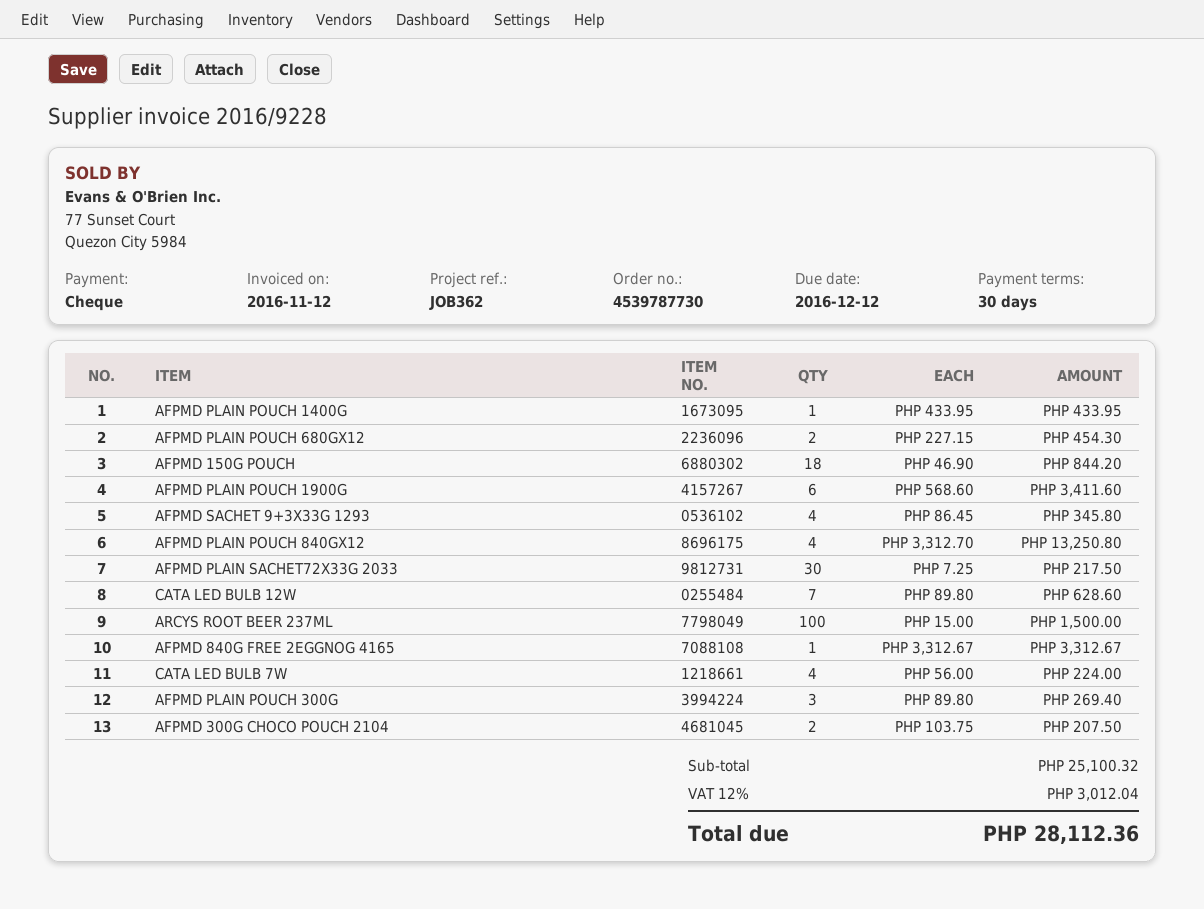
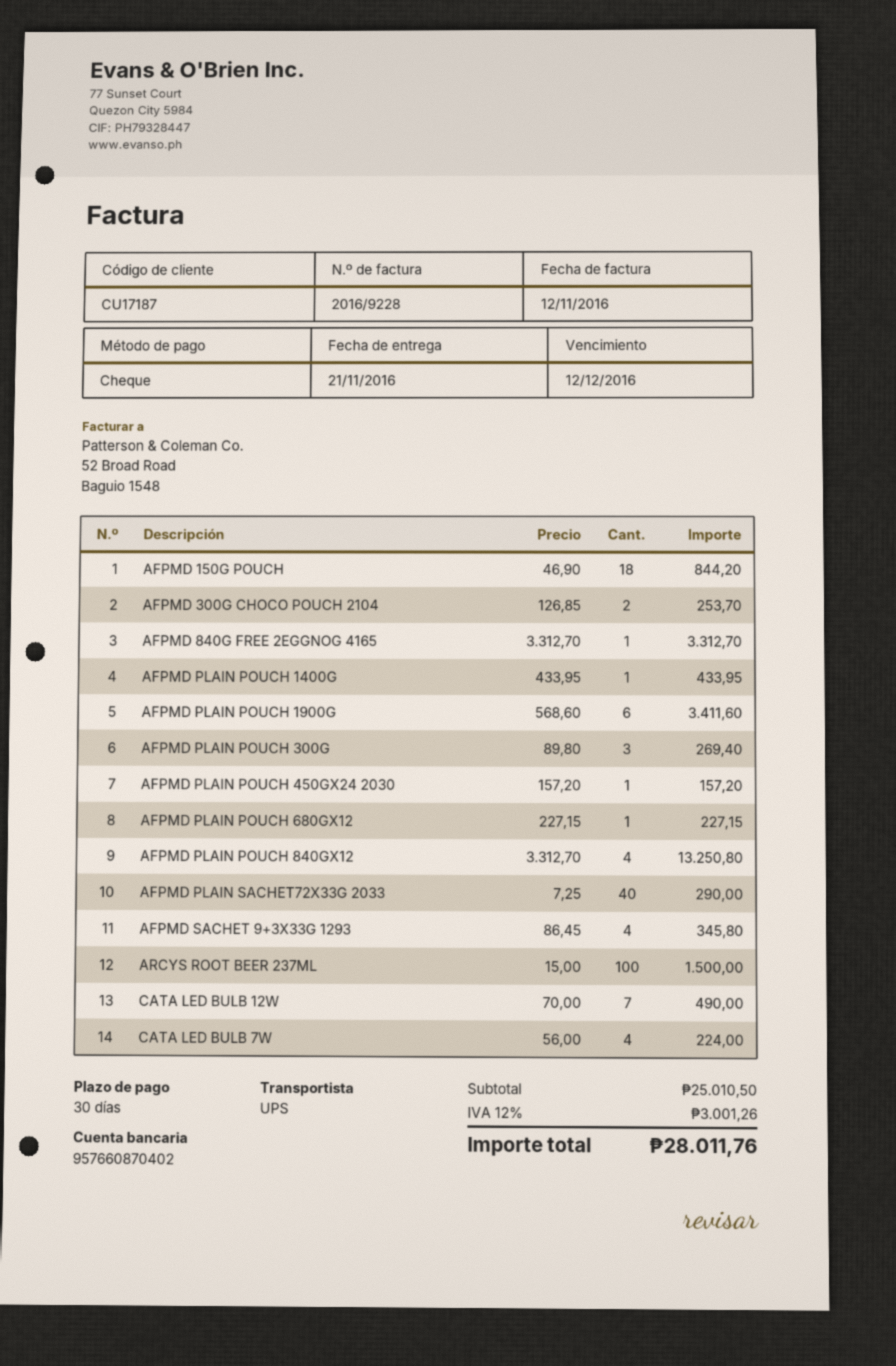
AFPMD PLAIN POUCH 680GX12: 2 x 227.15 = 454.30 -> 1 x 227.15 = 227.15
AFPMD PLAIN SACHET72X33G 2033: 30 x 7.25 = 217.50 -> 40 x 7.25 = 290.00
CATA LED BULB 12W: 7 x 89.80 = 628.60 -> 7 x 70.00 = 490.00
AFPMD 840G FREE 2EGGNOG 4165: 1 x 3312.67 = 3312.67 -> 1 x 3312.70 = 3312.70
AFPMD 300G CHOCO POUCH 2104: 2 x 103.75 = 207.50 -> 2 x 126.85 = 253.70
AFPMD PLAIN POUCH 450GX24 2030: none -> 1 x 157.20 = 157.20
subtotal: 25100.32 -> 25010.50
tax: 12% = 3012.04 -> 12% = 3001.26
total: 28112.36 -> 28011.76

